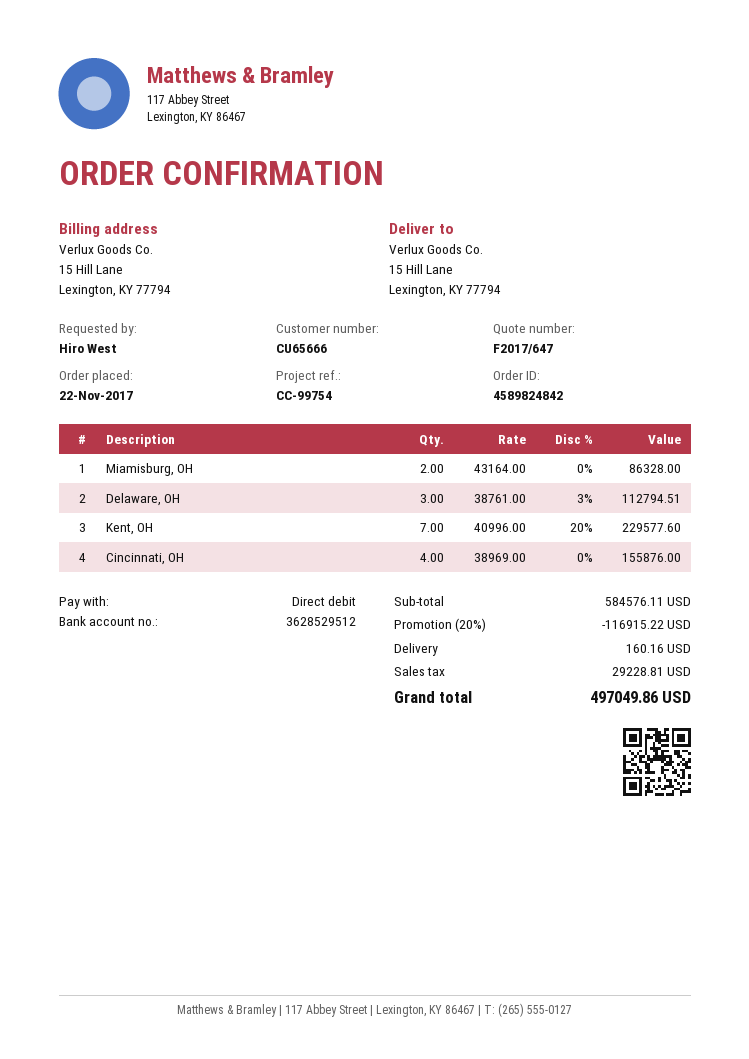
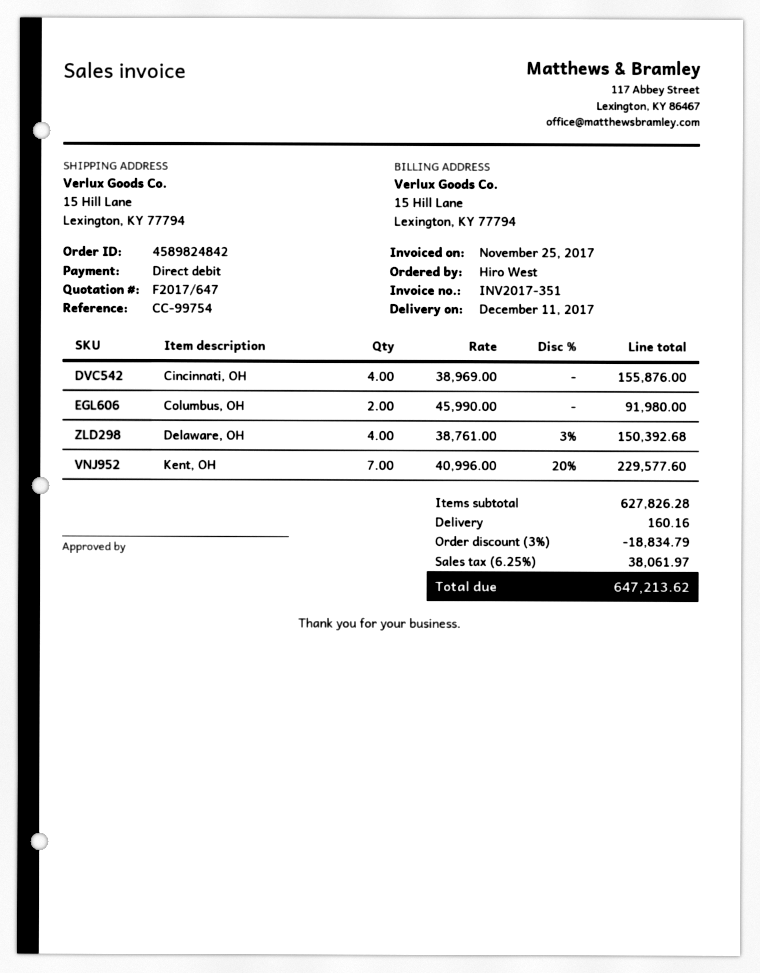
Miamisburg, OH: 2 x 43164.00 = 86328.00 -> none
Delaware, OH: 3 x 38761.00 - 3% = 112794.51 -> 4 x 38761.00 - 3% = 150392.68
Columbus, OH: none -> 2 x 45990.00 = 91980.00
subtotal: 584576.11 -> 627826.28
discount: 20% = 116915.22 -> 3% = 18834.79
tax: 29228.81 -> 38061.97
total: 497049.86 -> 647213.62

